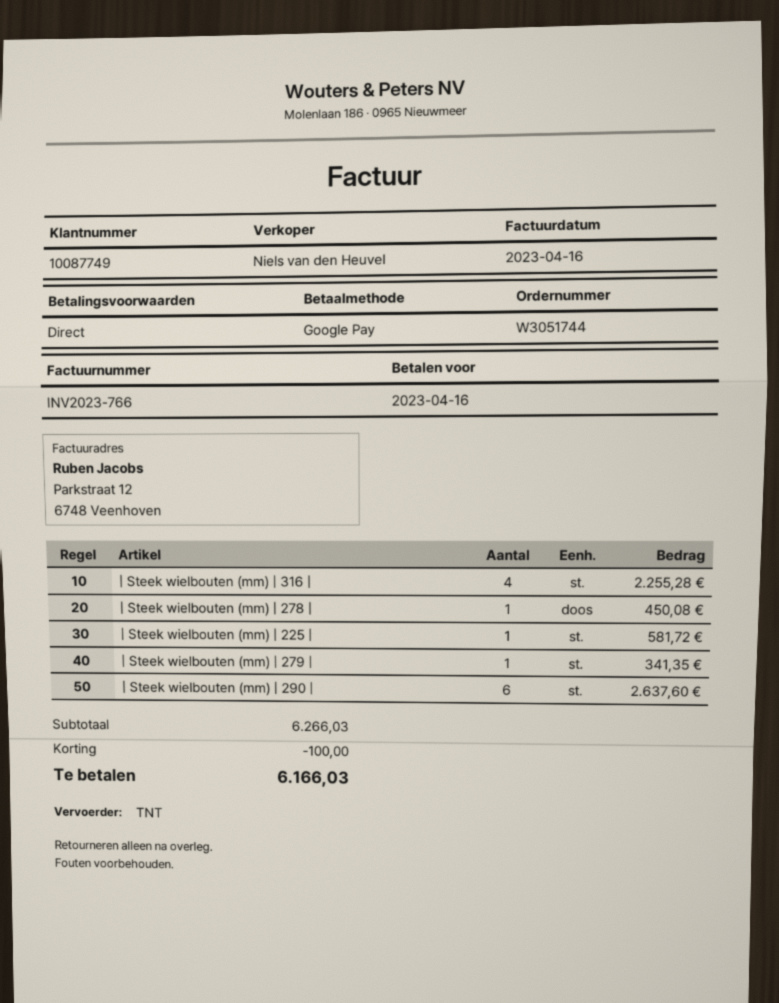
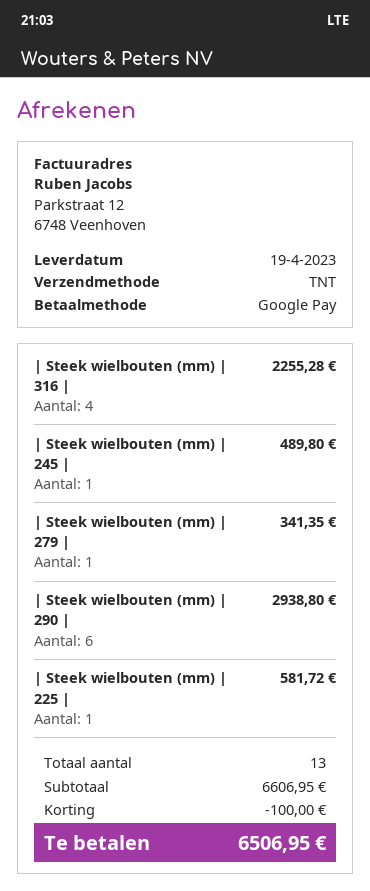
| Steek wielbouten (mm) | 278 |: 1 for 450.08 -> none
| Steek wielbouten (mm) | 290 |: 6 for 2637.60 -> 6 for 2938.80
| Steek wielbouten (mm) | 245 |: none -> 1 for 489.80
subtotal: 6266.03 -> 6606.95
total: 6166.03 -> 6506.95

